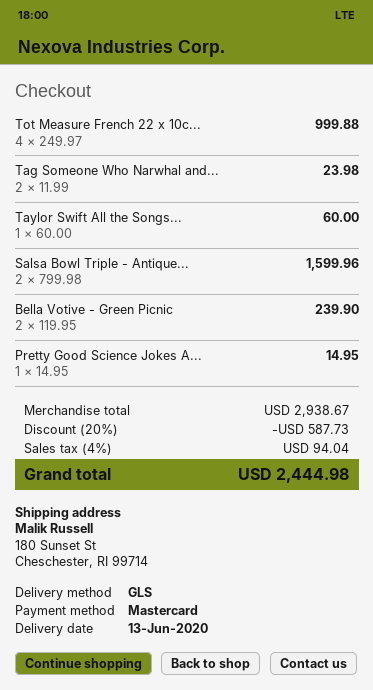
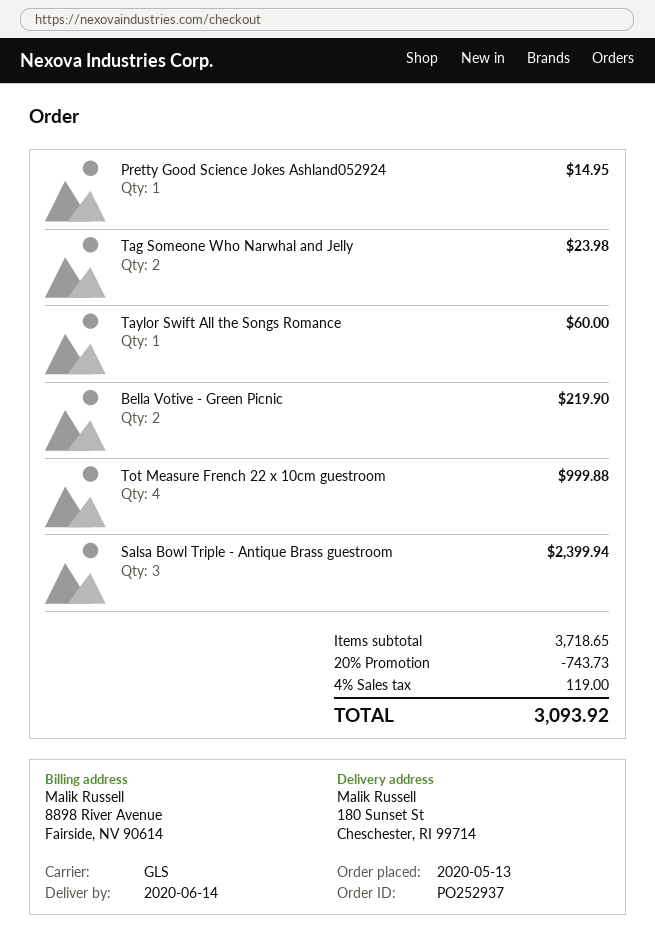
delivery date: 2020-06-13 -> 2020-06-14
Salsa Bowl Triple - Antique...: 2 for 1599.96 -> 3 for 2399.94
Bella Votive - Green Picnic: 2 for 239.90 -> 2 for 219.90
subtotal: 2938.67 -> 3718.65
discount: 20% = 587.73 -> 20% = 743.73
tax: 4% = 94.04 -> 4% = 119.00
total: 2444.98 -> 3093.92

